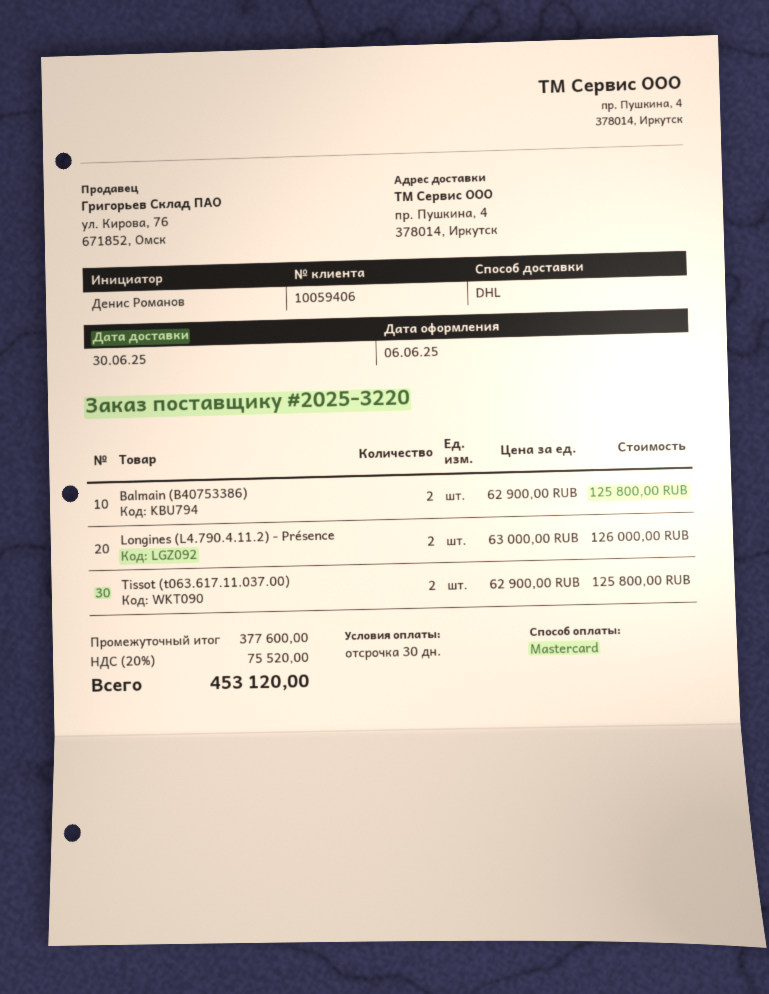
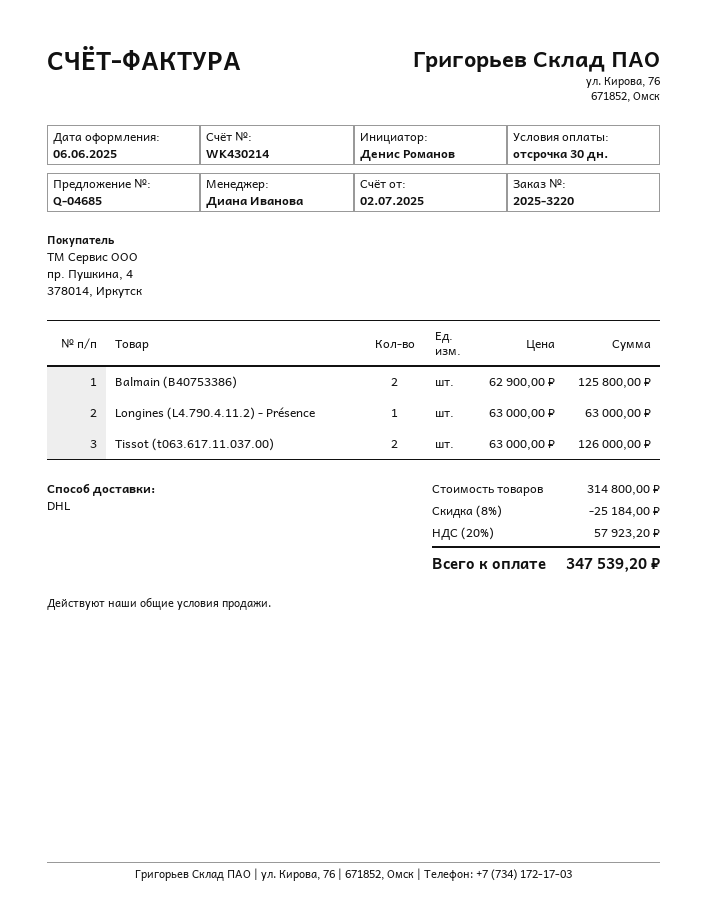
Longines (L4.790.4.11.2) - Présence: 2 x 63000.00 = 126000.00 -> 1 x 63000.00 = 63000.00
Tissot (t063.617.11.037.00): 2 x 62900.00 = 125800.00 -> 2 x 63000.00 = 126000.00
subtotal: 377600.00 -> 314800.00
discount: none -> 8% = 25184.00
tax: 20% = 75520.00 -> 20% = 57923.20
total: 453120.00 -> 347539.20

